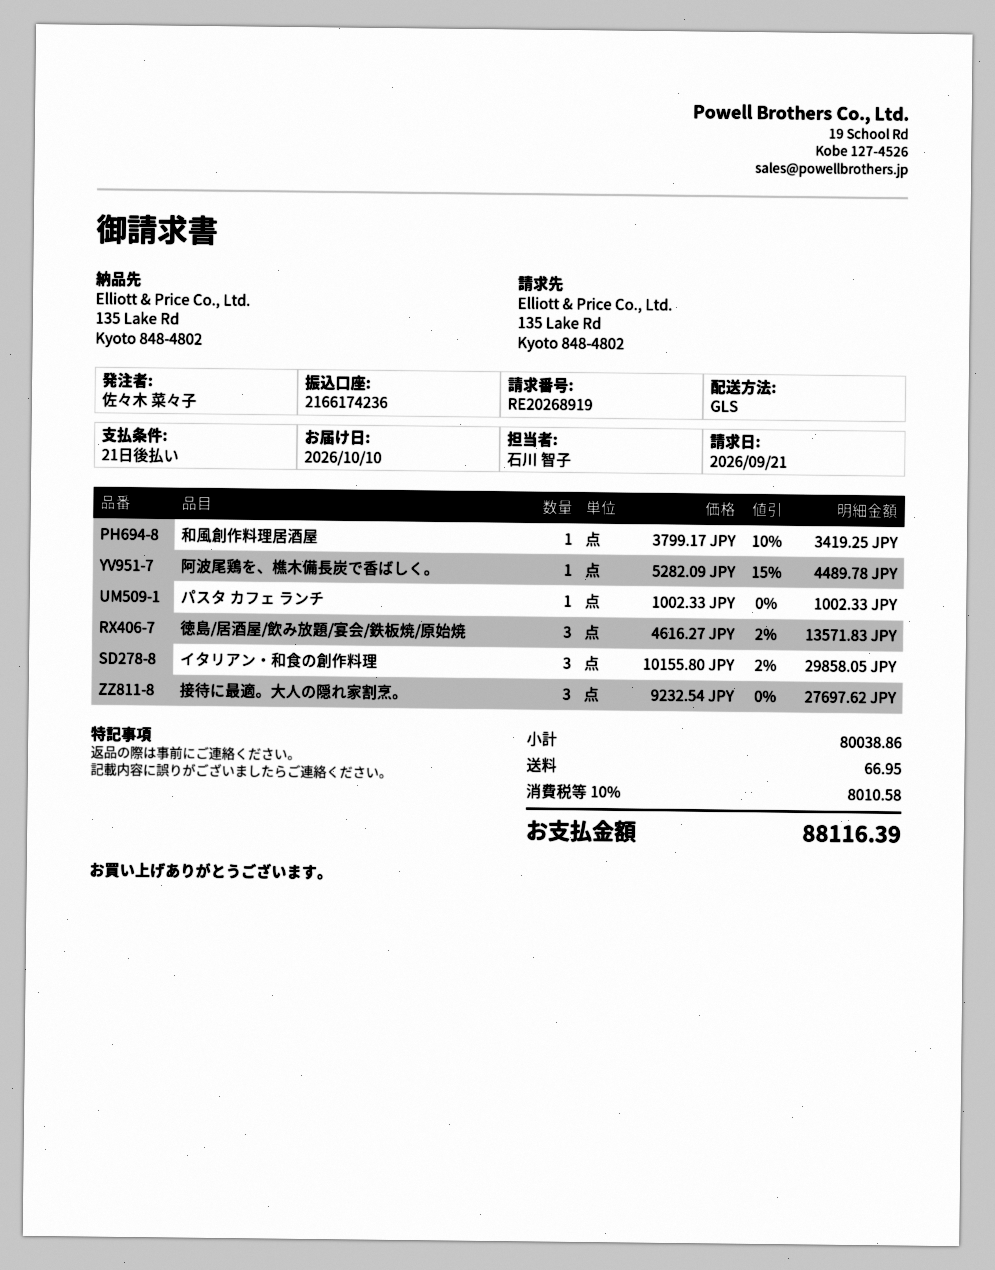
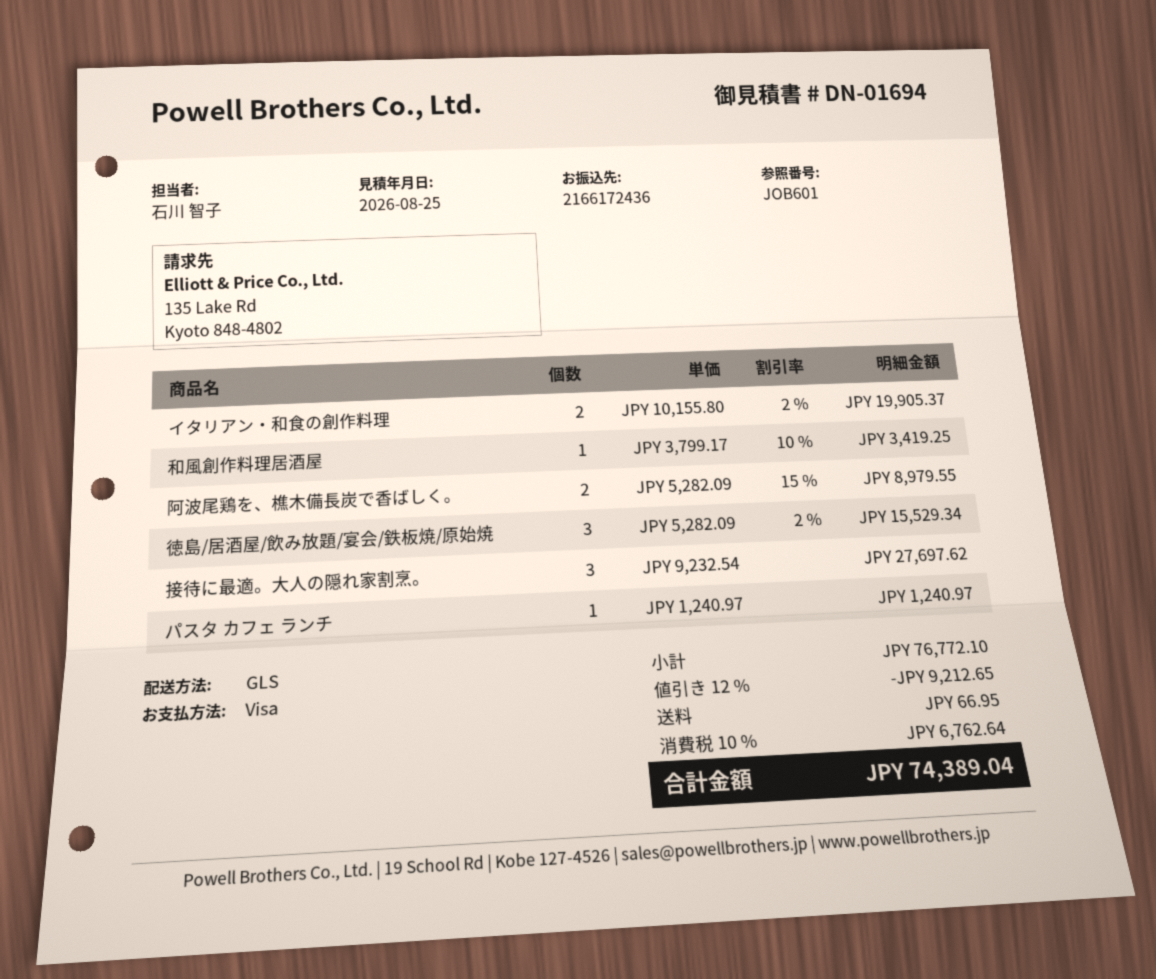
bank account: 2166174236 -> 2166172436
阿波尾鶏を、樵木備長炭で香ばしく。: 1 x 5282.09 - 15% = 4489.78 -> 2 x 5282.09 - 15% = 8979.55
パスタ カフェ ランチ: 1 x 1002.33 = 1002.33 -> 1 x 1240.97 = 1240.97
徳島/居酒屋/飲み放題/宴会/鉄板焼/原始焼: 3 x 4616.27 - 2% = 13571.83 -> 3 x 5282.09 - 2% = 15529.34
イタリアン・和食の創作料理: 3 x 10155.80 - 2% = 29858.05 -> 2 x 10155.80 - 2% = 19905.37
subtotal: 80038.86 -> 76772.10
discount: none -> 12% = 9212.65
tax: 10% = 8010.58 -> 10% = 6762.64
total: 88116.39 -> 74389.04

